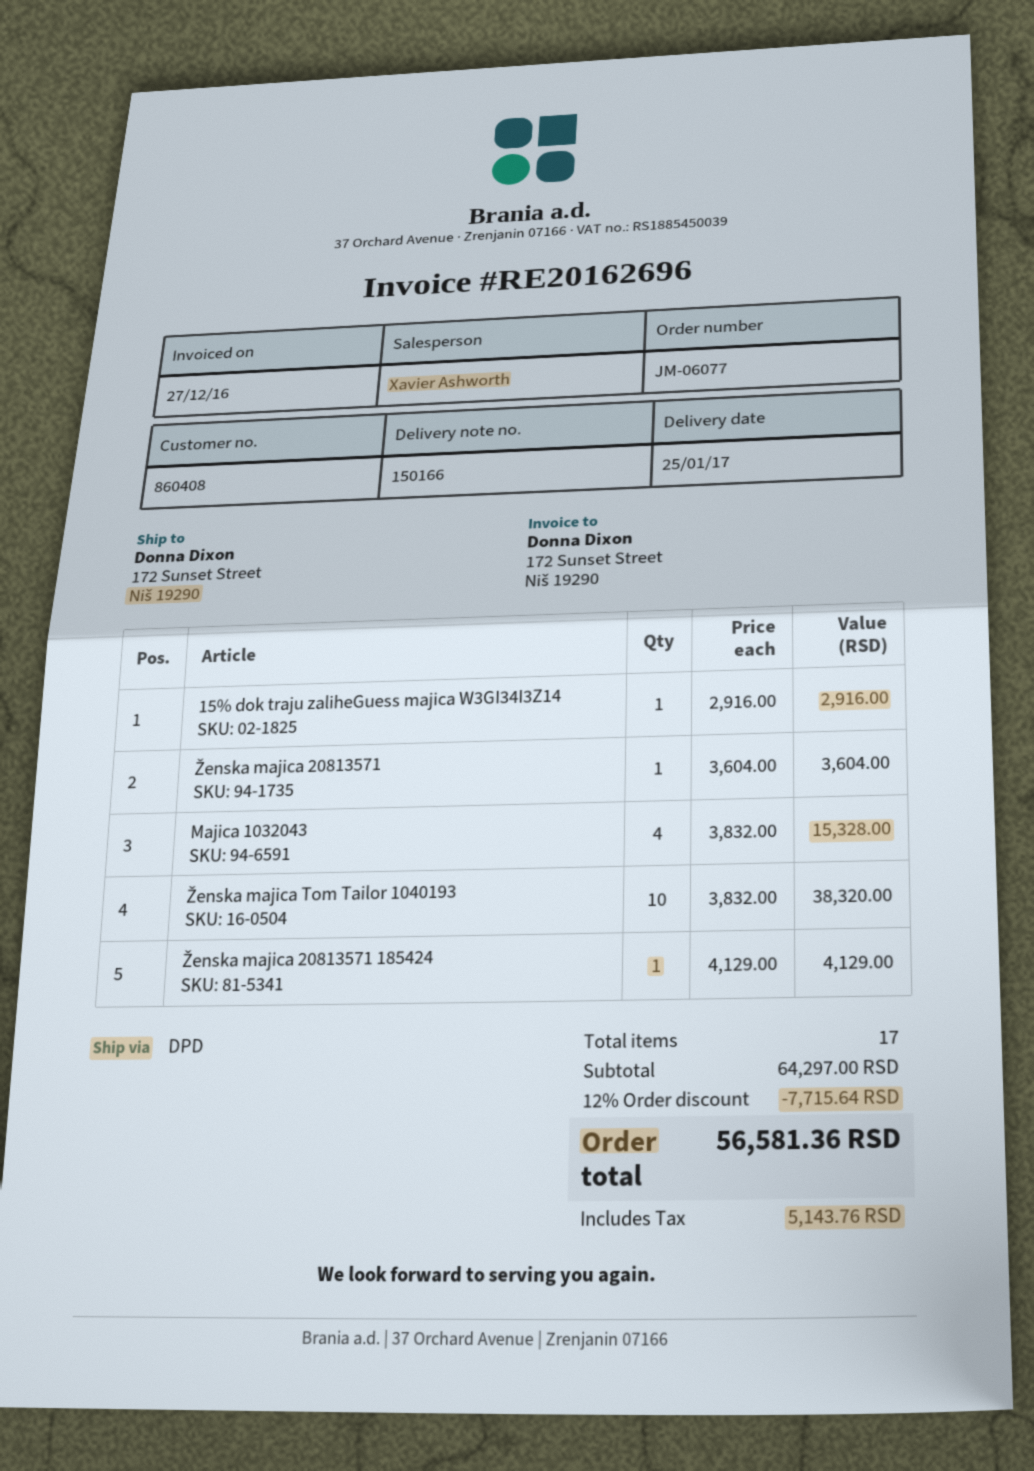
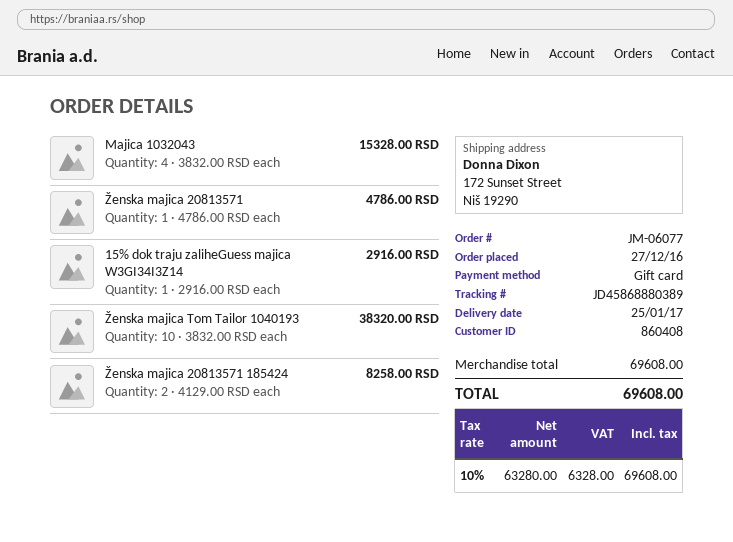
Ženska majica 20813571: 1 x 3604.00 = 3604.00 -> 1 x 4786.00 = 4786.00
Ženska majica 20813571 185424: 1 x 4129.00 = 4129.00 -> 2 x 4129.00 = 8258.00
subtotal: 64297.00 -> 69608.00
discount: 12% = 7715.64 -> none
tax: 5143.76 -> 6328.00
total: 56581.36 -> 69608.00

